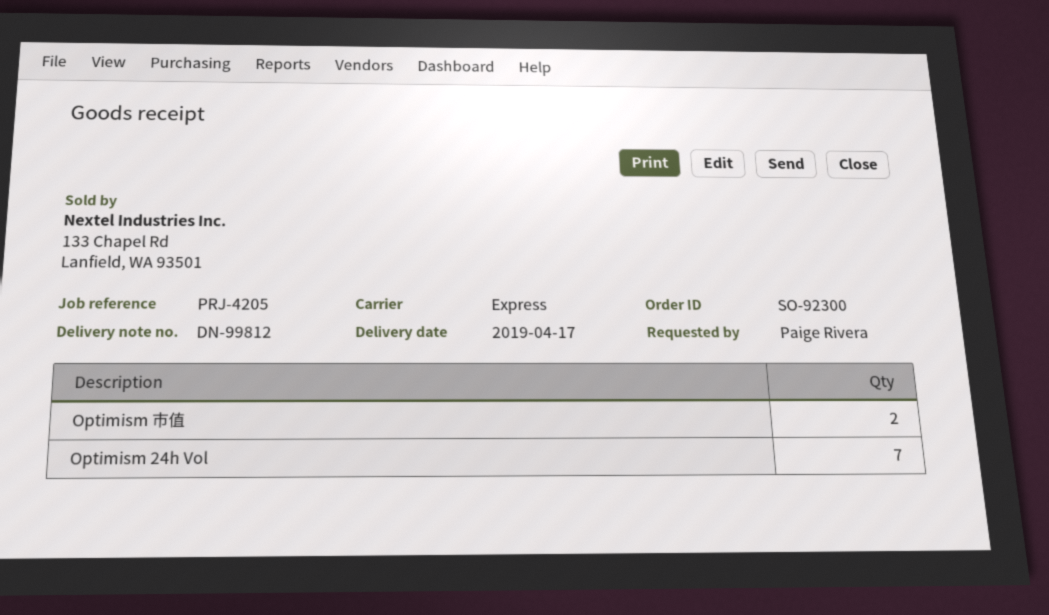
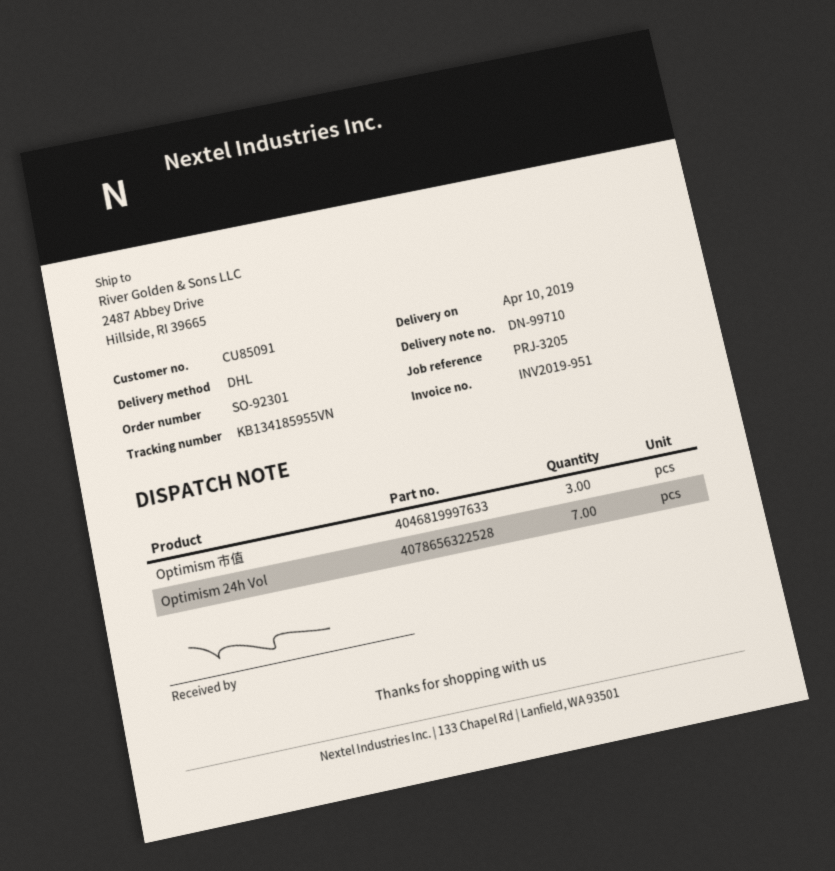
order number: SO-92300 -> SO-92301
delivery note number: DN-99812 -> DN-99710
delivery date: 2019-04-17 -> 2019-04-10
reference: PRJ-4205 -> PRJ-3205
shipping method: express -> DHL
Optimism 市值: 2 -> 3

